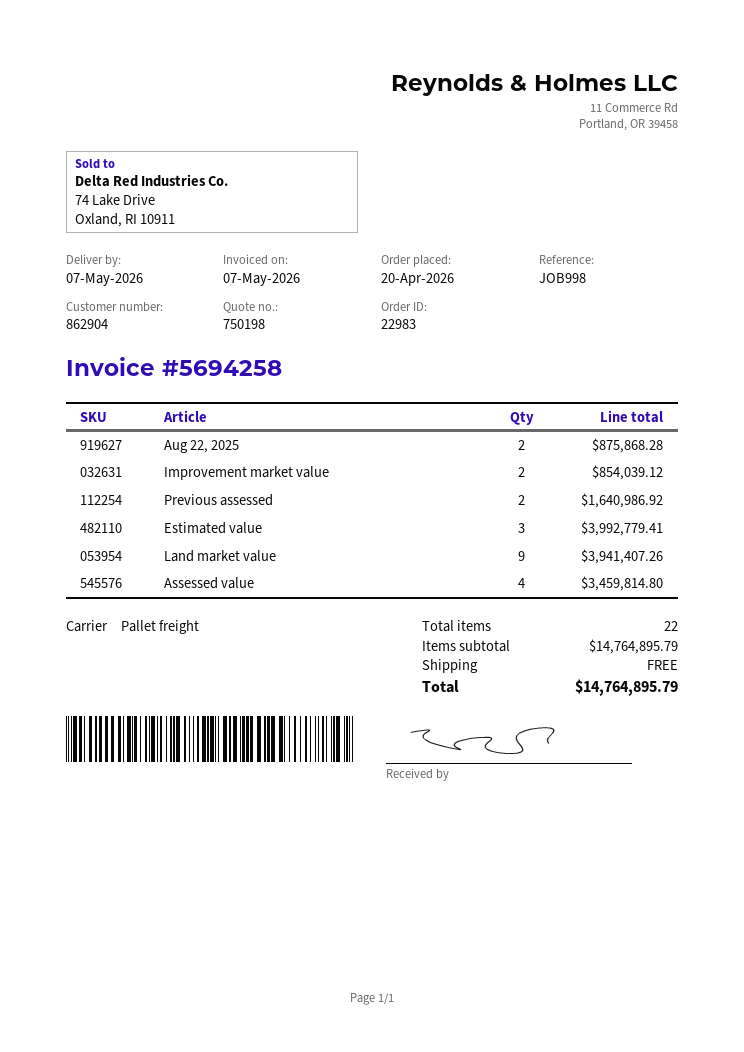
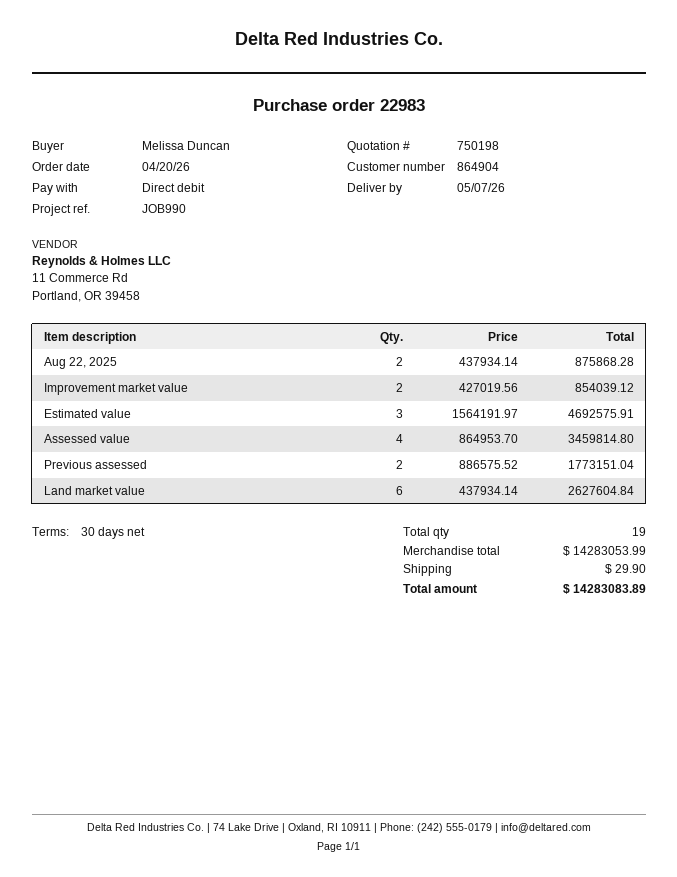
customer number: 862904 -> 864904
reference: JOB998 -> JOB990
Previous assessed: 2 for 1640986.92 -> 2 for 1773151.04
Estimated value: 3 for 3992779.41 -> 3 for 4692575.91
Land market value: 9 for 3941407.26 -> 6 for 2627604.84
total quantity: 22 -> 19
subtotal: 14764895.79 -> 14283053.99
shipping: 0.00 -> 29.90
total: 14764895.79 -> 14283083.89

